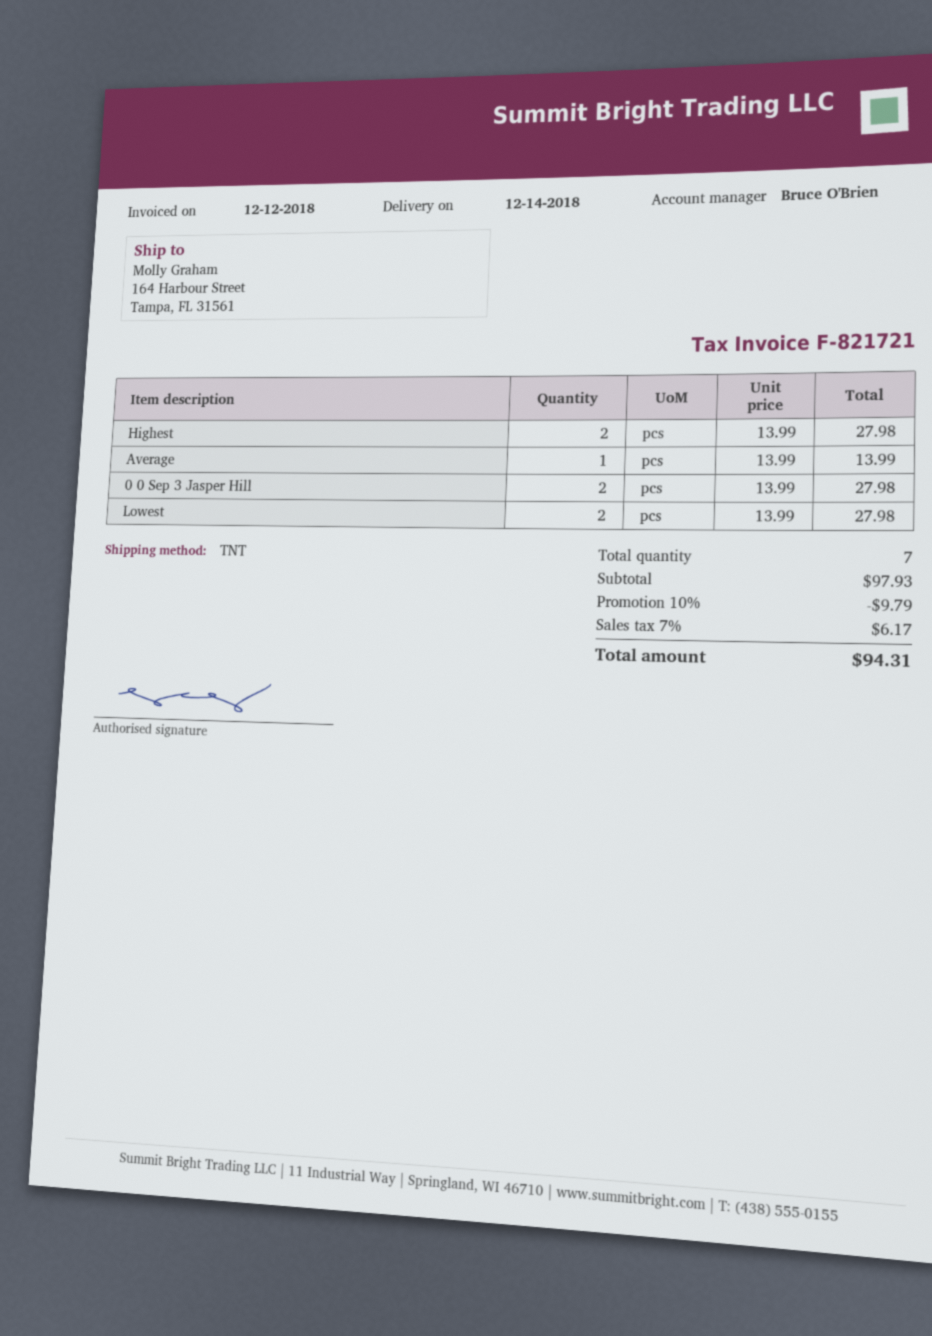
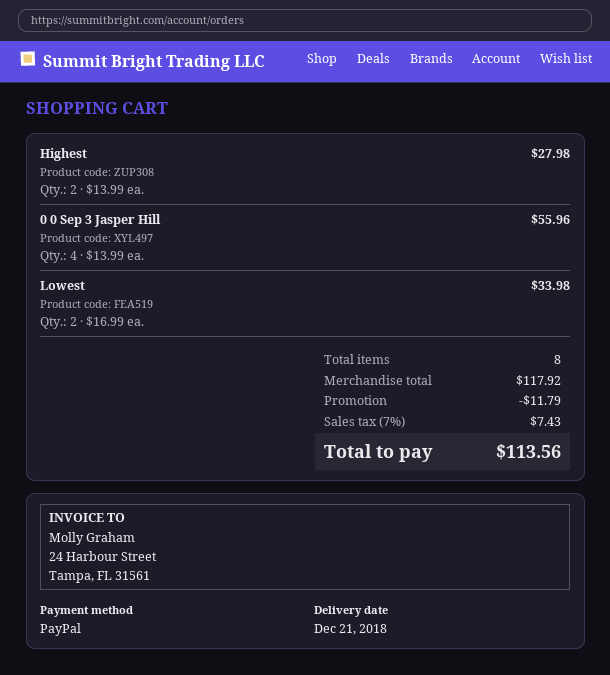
delivery date: 2018-12-14 -> 2018-12-21
Average: 1 x 13.99 = 13.99 -> none
0 0 Sep 3 Jasper Hill: 2 x 13.99 = 27.98 -> 4 x 13.99 = 55.96
Lowest: 2 x 13.99 = 27.98 -> 2 x 16.99 = 33.98
total quantity: 7 -> 8
subtotal: 97.93 -> 117.92
discount: 9.79 -> 11.79
tax: 7% = 6.17 -> 7% = 7.43
total: 94.31 -> 113.56

